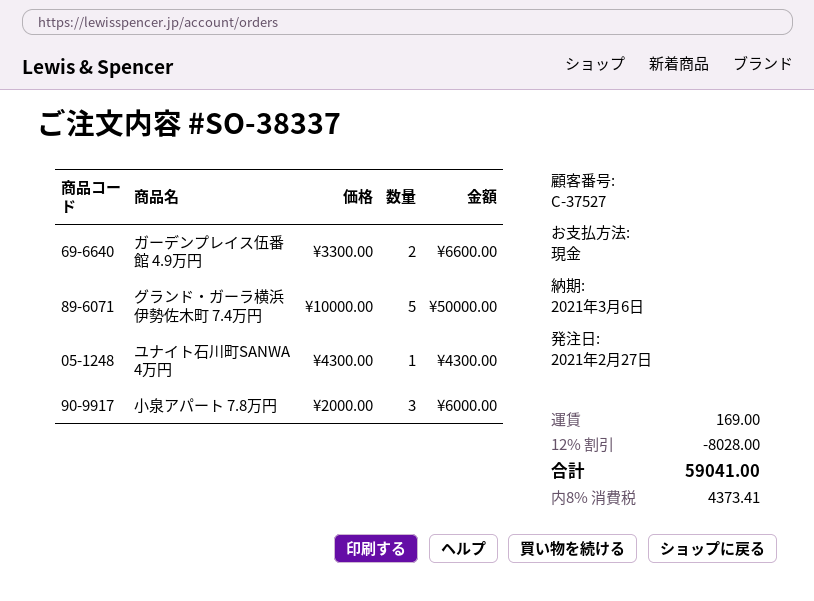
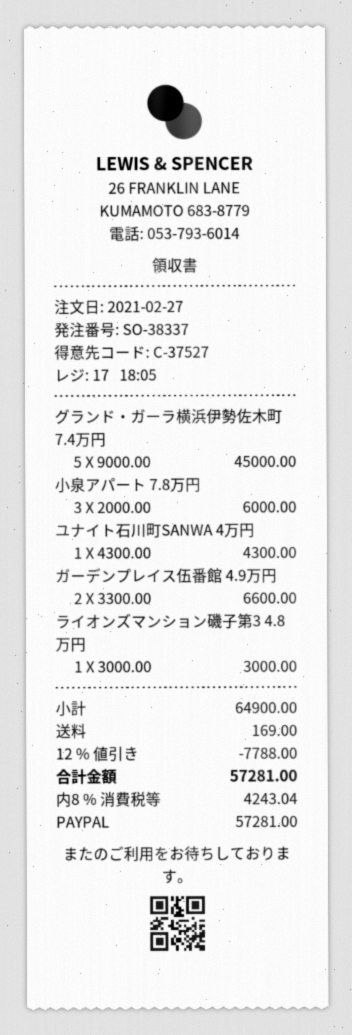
payment method: cash -> PayPal
グランド・ガーラ横浜伊勢佐木町 7.4万円: 5 x 10000.00 = 50000.00 -> 5 x 9000.00 = 45000.00
ライオンズマンション磯子第3 4.8万円: none -> 1 x 3000.00 = 3000.00
discount: 12% = 8028.00 -> 12% = 7788.00
tax: 8% = 4373.41 -> 8% = 4243.04
total: 59041.00 -> 57281.00

